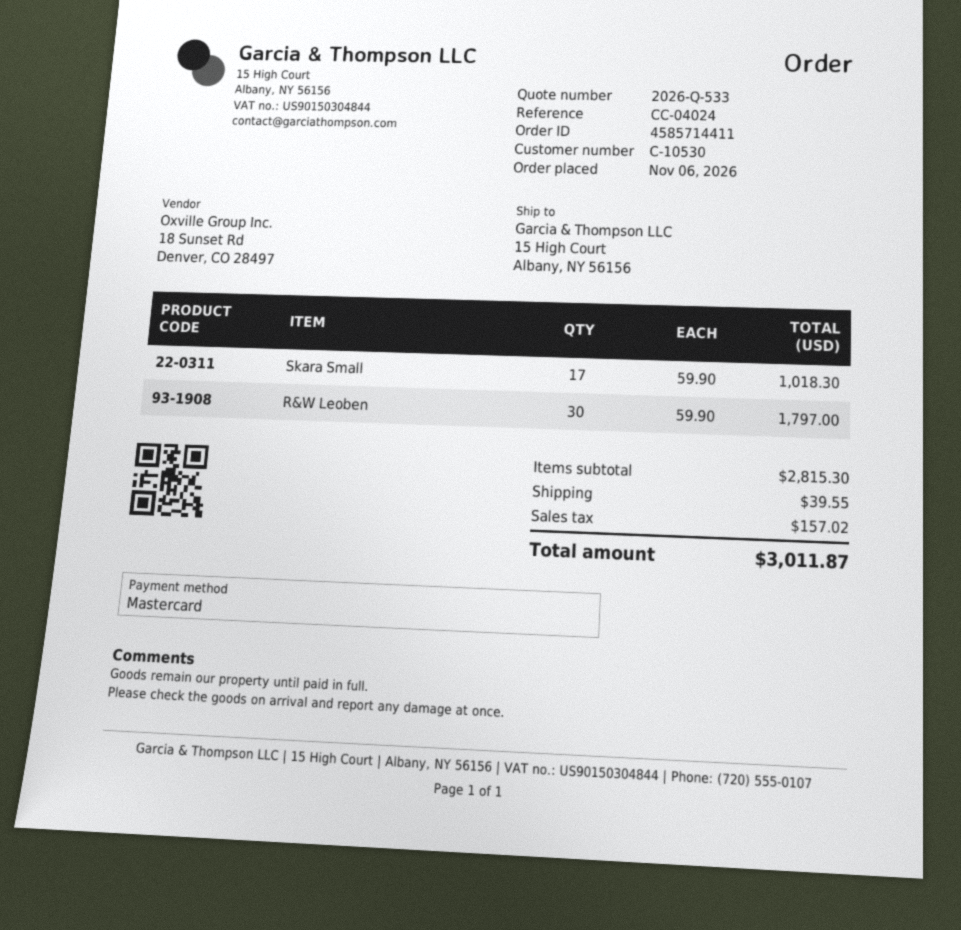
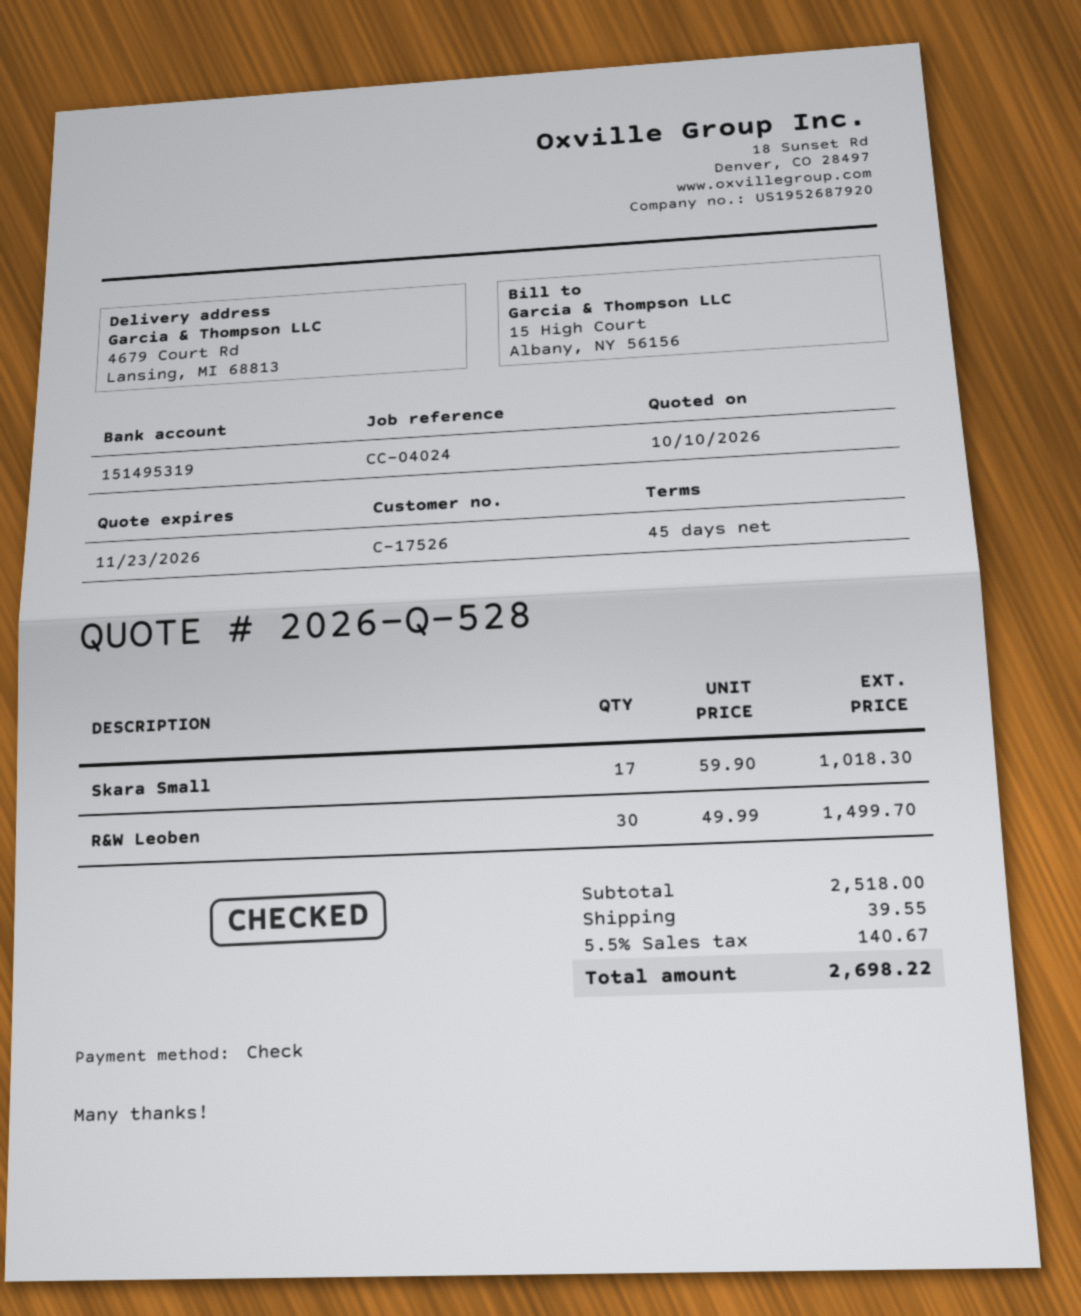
quote number: 2026-Q-533 -> 2026-Q-528
customer number: C-10530 -> C-17526
payment method: Mastercard -> cheque
ship to: 15 High Court, Albany, NY 56156 -> 4679 Court Rd, Lansing, MI 68813
R&W Leoben: 30 x 59.90 = 1797.00 -> 30 x 49.99 = 1499.70
subtotal: 2815.30 -> 2518.00
tax: 157.02 -> 140.67
total: 3011.87 -> 2698.22

